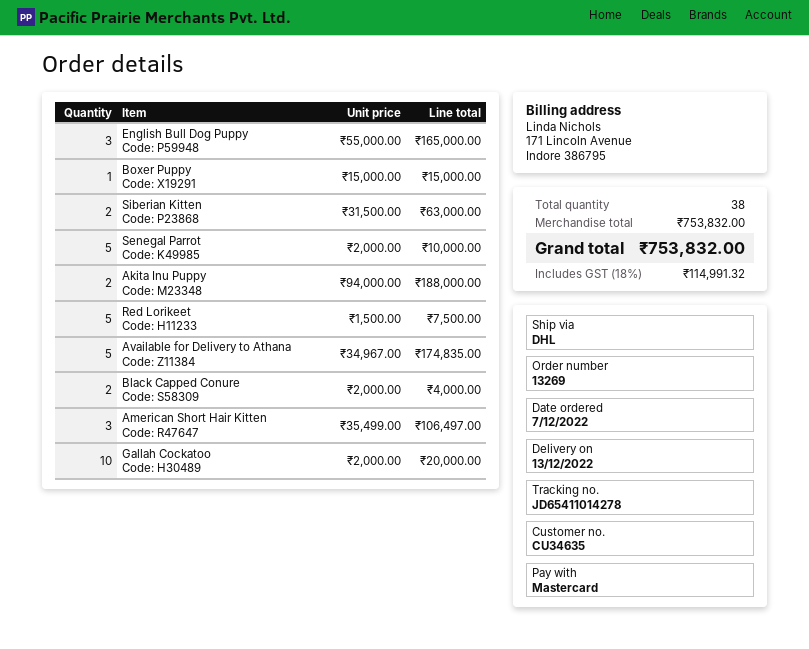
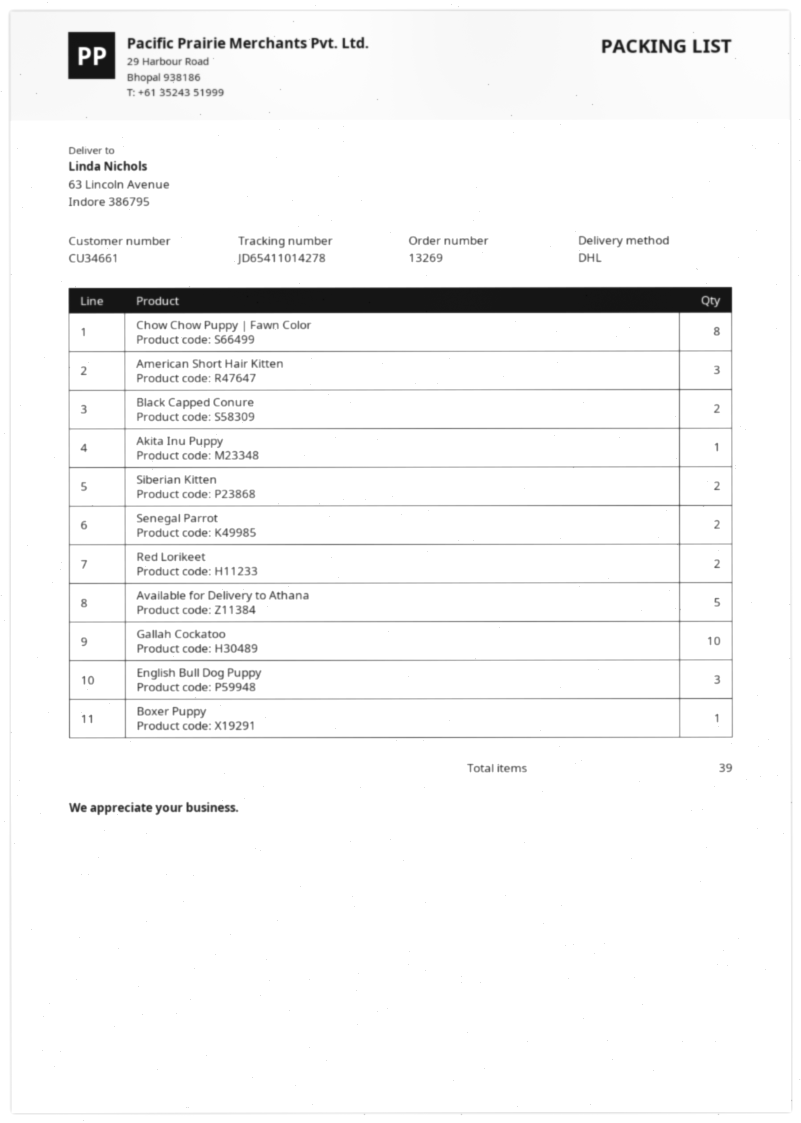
customer number: CU34635 -> CU34661
Senegal Parrot: 5 -> 2
Akita Inu Puppy: 2 -> 1
Red Lorikeet: 5 -> 2
Chow Chow Puppy | Fawn Color: none -> 8
total quantity: 38 -> 39

